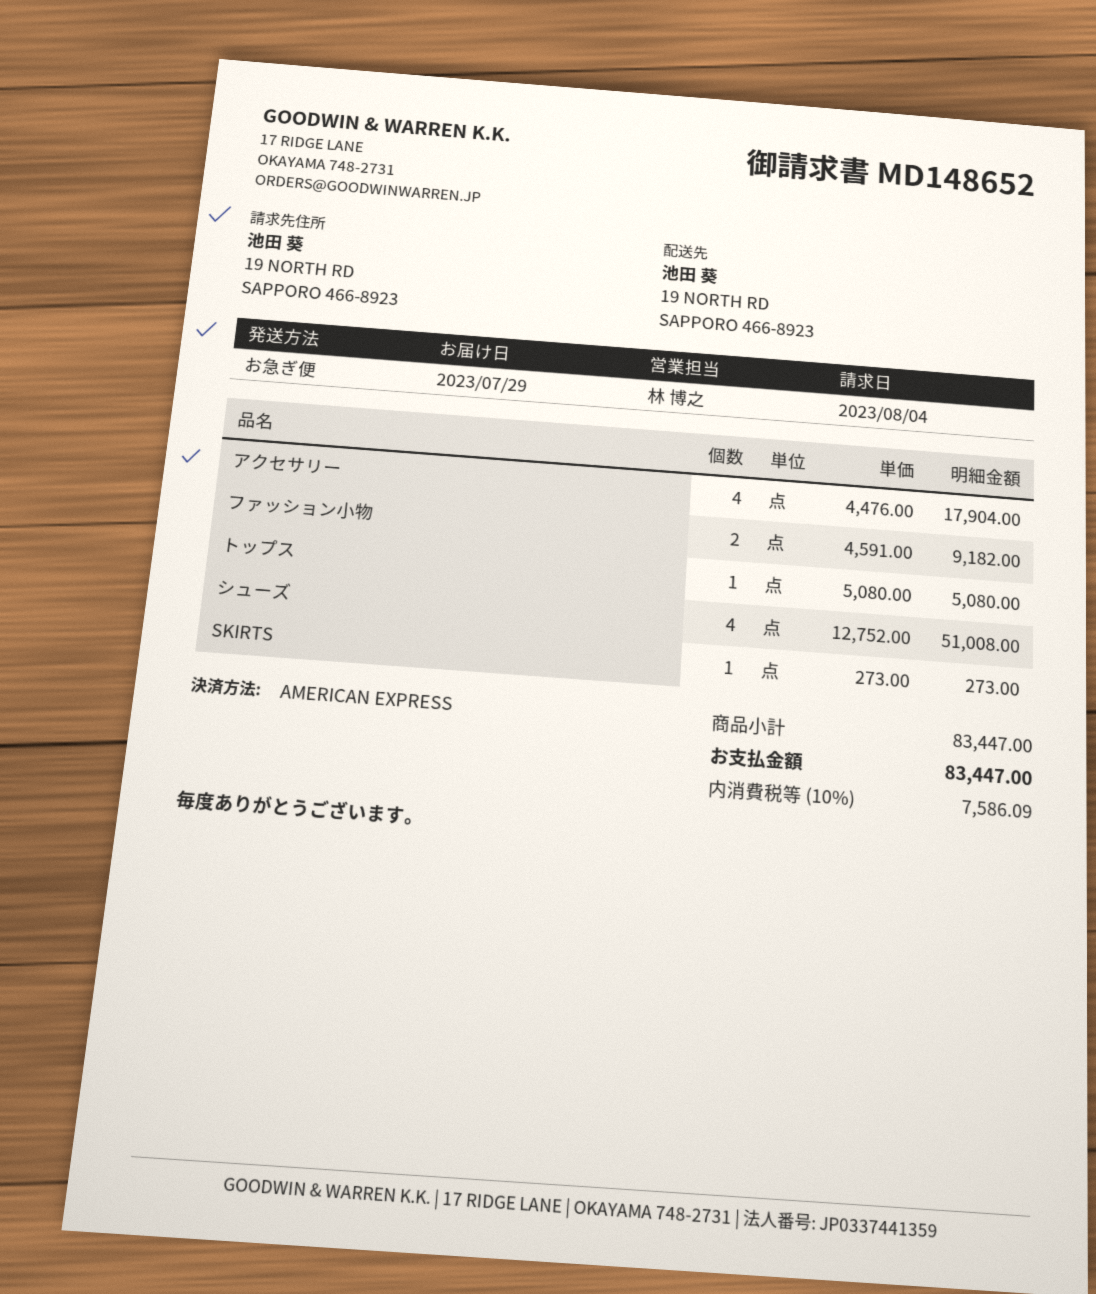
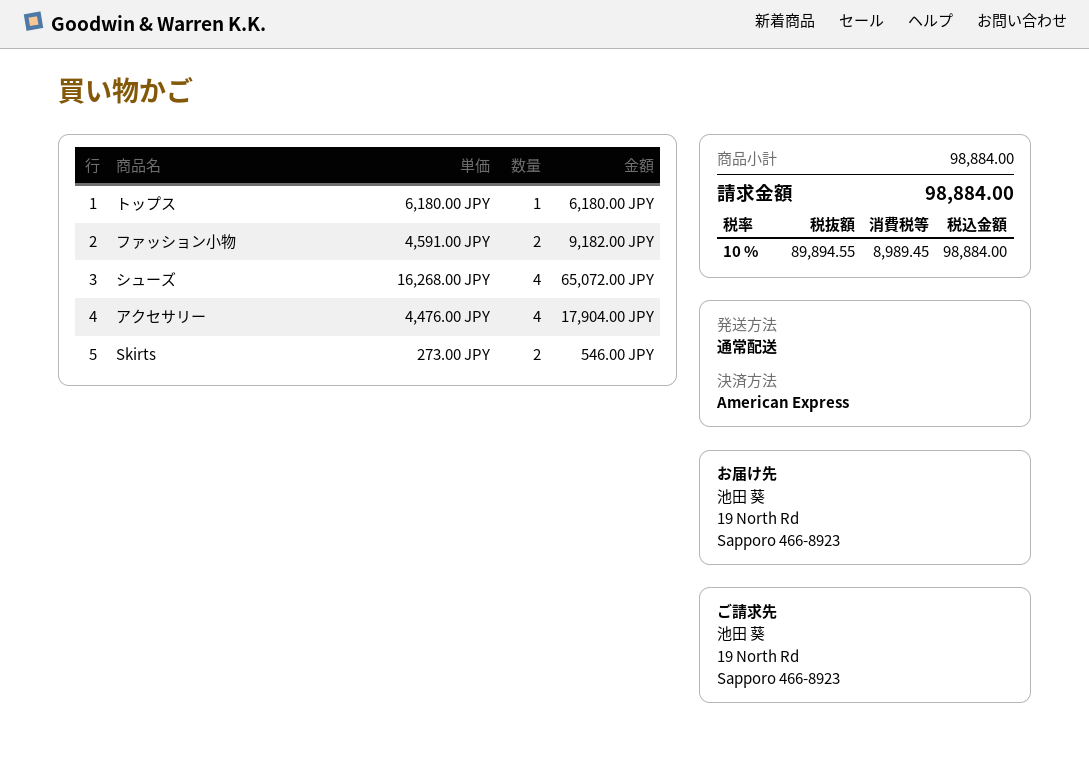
shipping method: express -> standard
トップス: 1 x 5080.00 = 5080.00 -> 1 x 6180.00 = 6180.00
シューズ: 4 x 12752.00 = 51008.00 -> 4 x 16268.00 = 65072.00
SKIRTS: 1 x 273.00 = 273.00 -> 2 x 273.00 = 546.00
subtotal: 83447.00 -> 98884.00
tax: 10% = 7586.09 -> 10% = 8989.45
total: 83447.00 -> 98884.00

